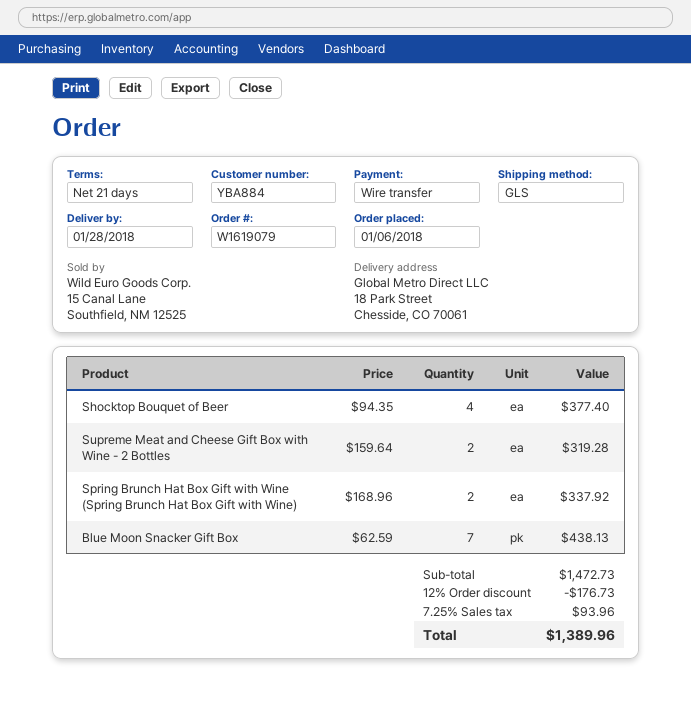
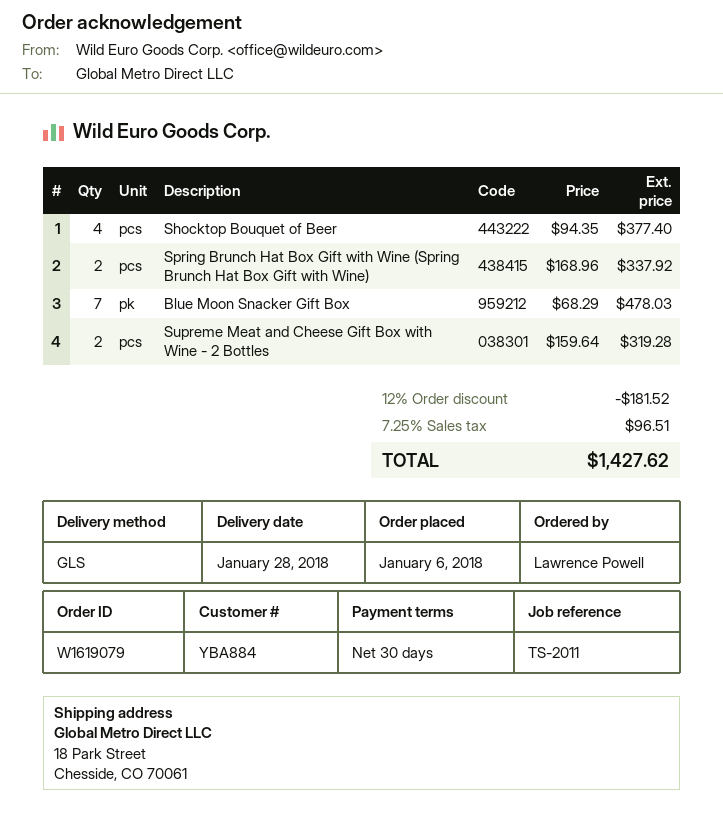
payment terms: 21 days -> 30 days
Blue Moon Snacker Gift Box: 7 x 62.59 = 438.13 -> 7 x 68.29 = 478.03
discount: 12% = 176.73 -> 12% = 181.52
tax: 7.25% = 93.96 -> 7.25% = 96.51
total: 1389.96 -> 1427.62

